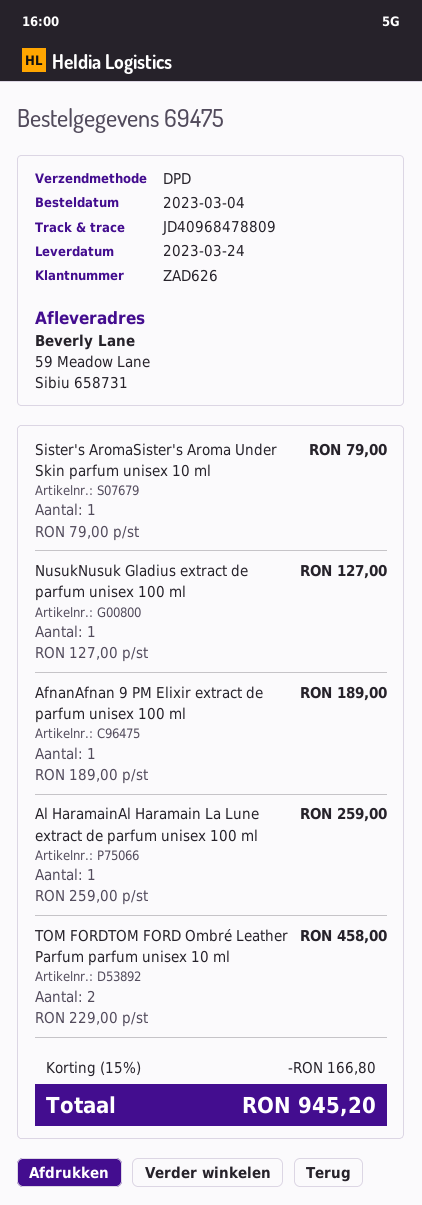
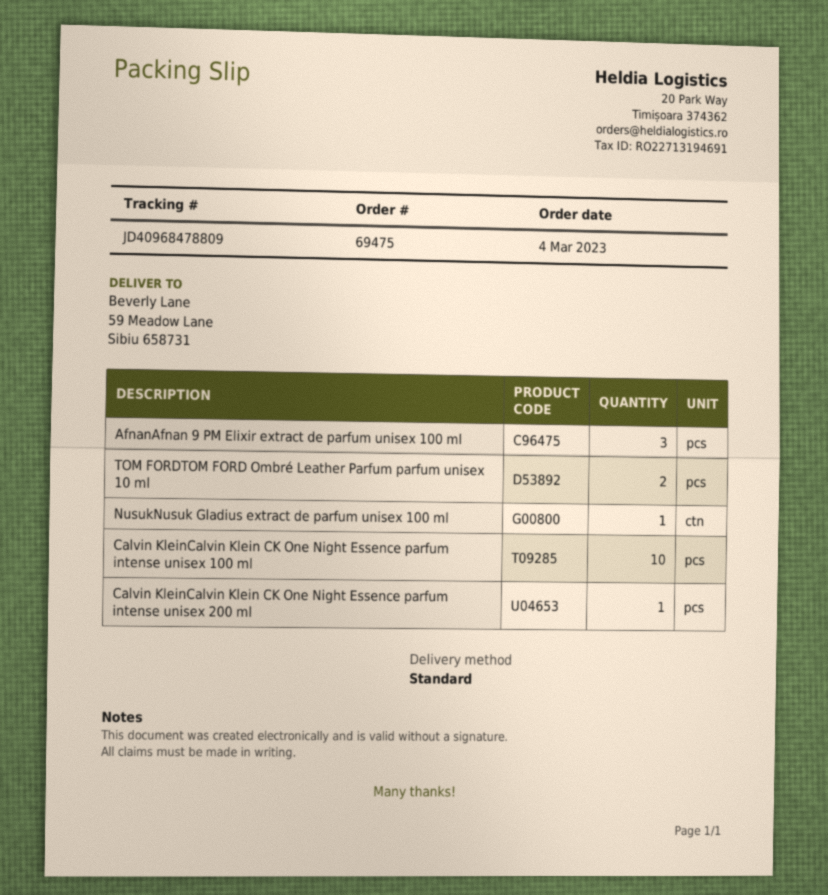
shipping method: DPD -> standard
Sister's AromaSister's Aroma Under Skin parfum unisex 10 ml: 1 -> none
AfnanAfnan 9 PM Elixir extract de parfum unisex 100 ml: 1 -> 3
Al HaramainAl Haramain La Lune extract de parfum unisex 100 ml: 1 -> none
Calvin KleinCalvin Klein CK One Night Essence parfum intense unisex 100 ml: none -> 10
Calvin KleinCalvin Klein CK One Night Essence parfum intense unisex 200 ml: none -> 1

